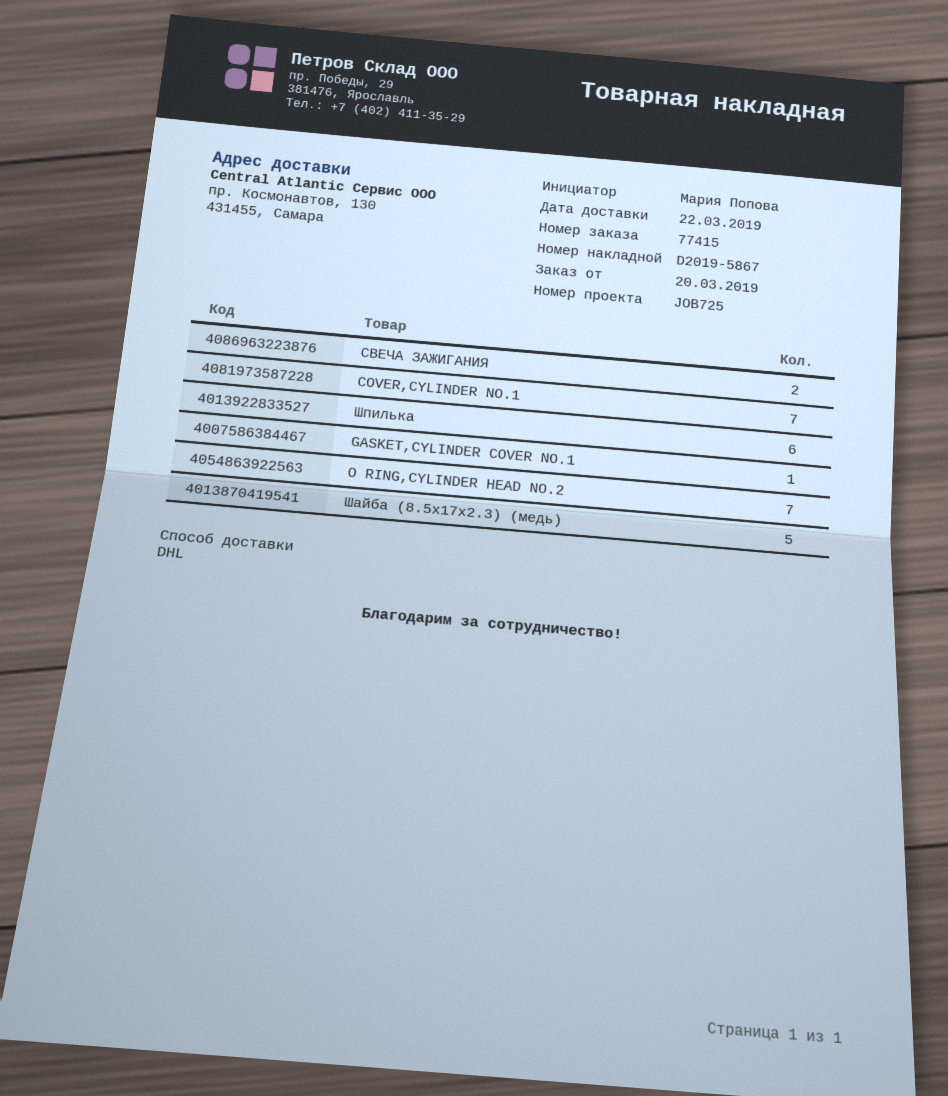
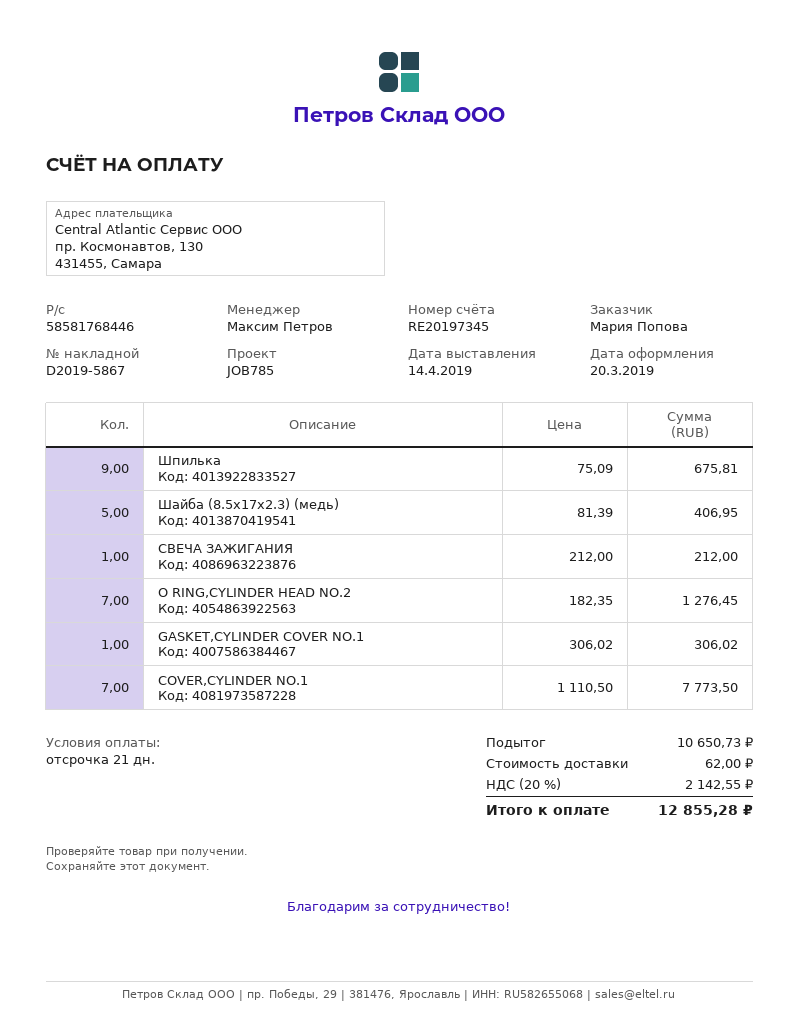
reference: JOB725 -> JOB785
СВЕЧА ЗАЖИГАНИЯ: 2 -> 1
Шпилька: 6 -> 9

